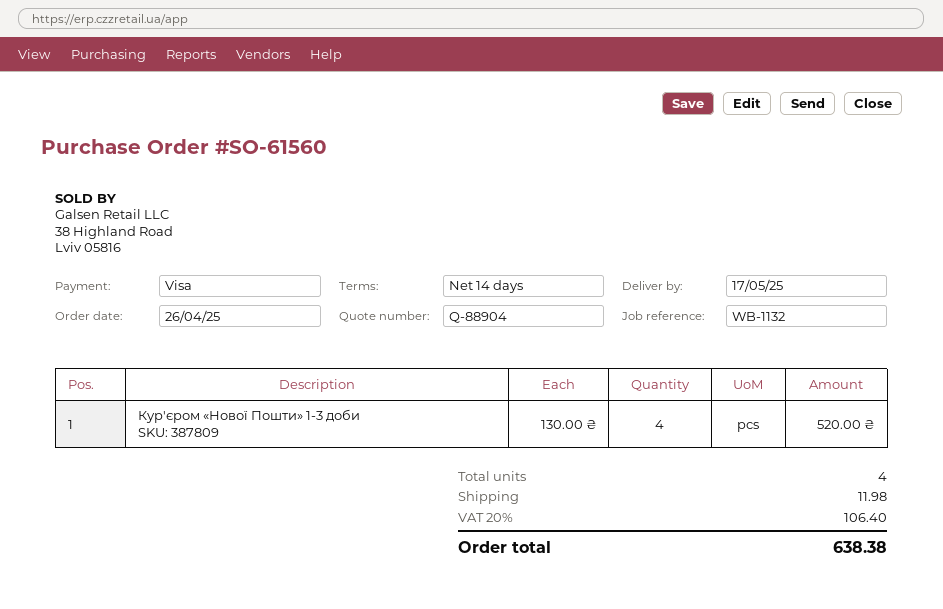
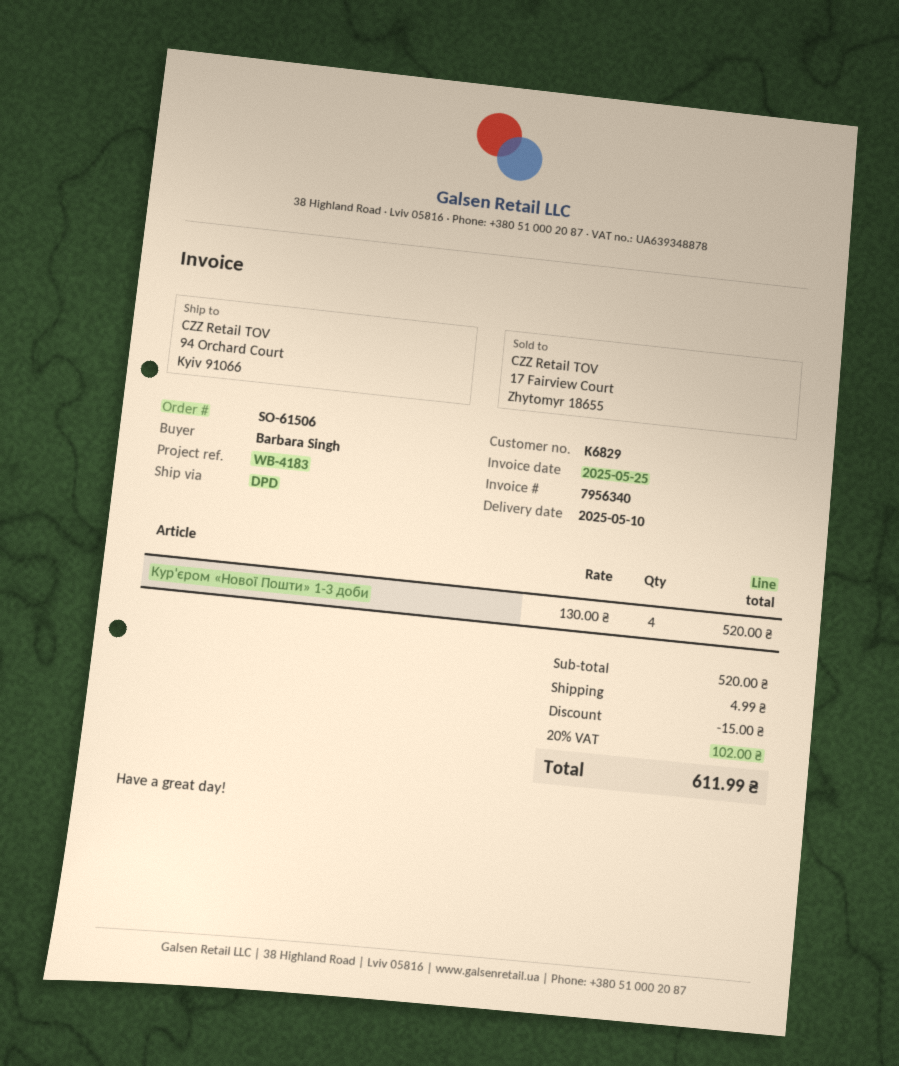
order number: SO-61560 -> SO-61506
delivery date: 2025-05-17 -> 2025-05-10
reference: WB-1132 -> WB-4183
discount: none -> 15.00
shipping: 11.98 -> 4.99
tax: 20% = 106.40 -> 20% = 102.00
total: 638.38 -> 611.99

